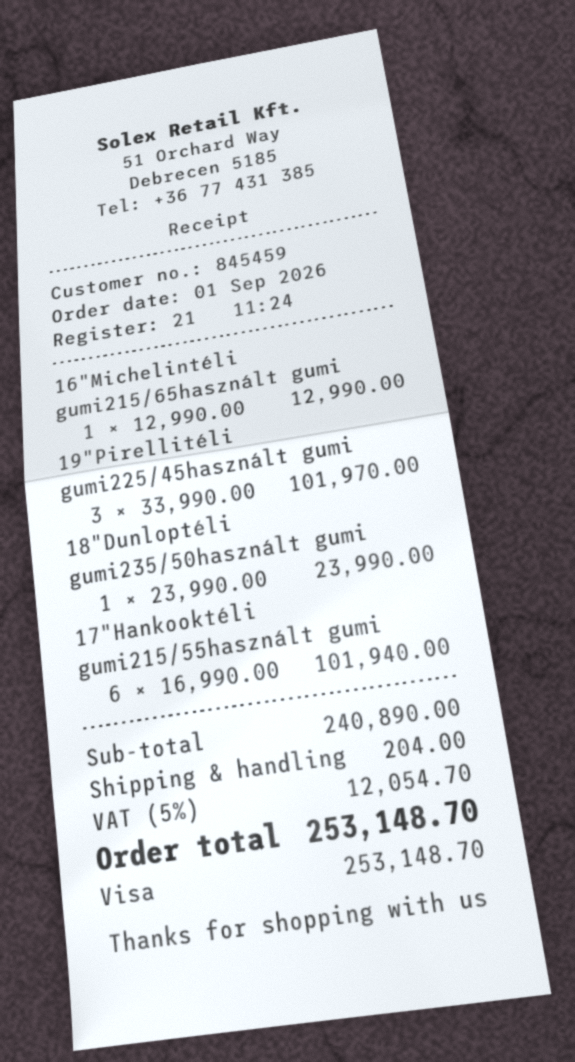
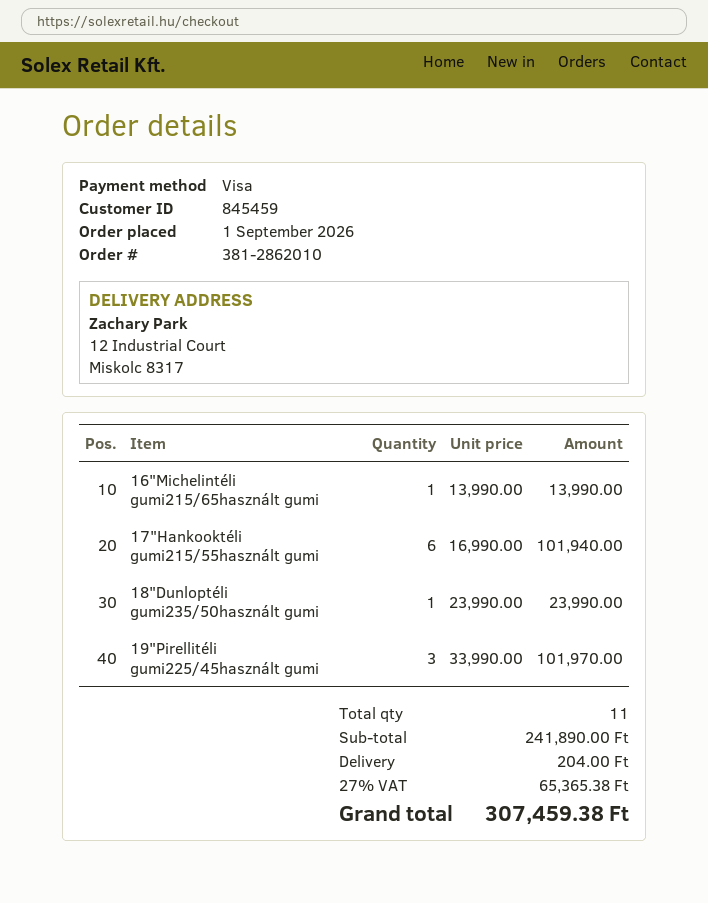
16"Michelintéli gumi215/65használt gumi: 1 x 12990.00 = 12990.00 -> 1 x 13990.00 = 13990.00
subtotal: 240890.00 -> 241890.00
tax: 5% = 12054.70 -> 27% = 65365.38
total: 253148.70 -> 307459.38

